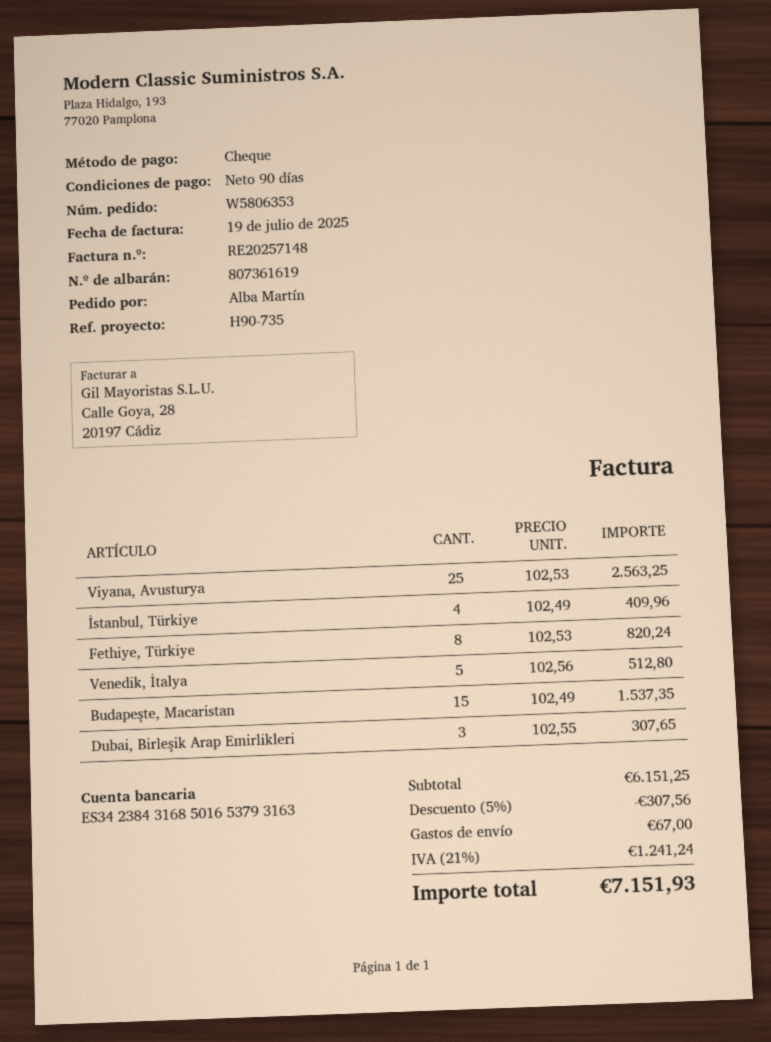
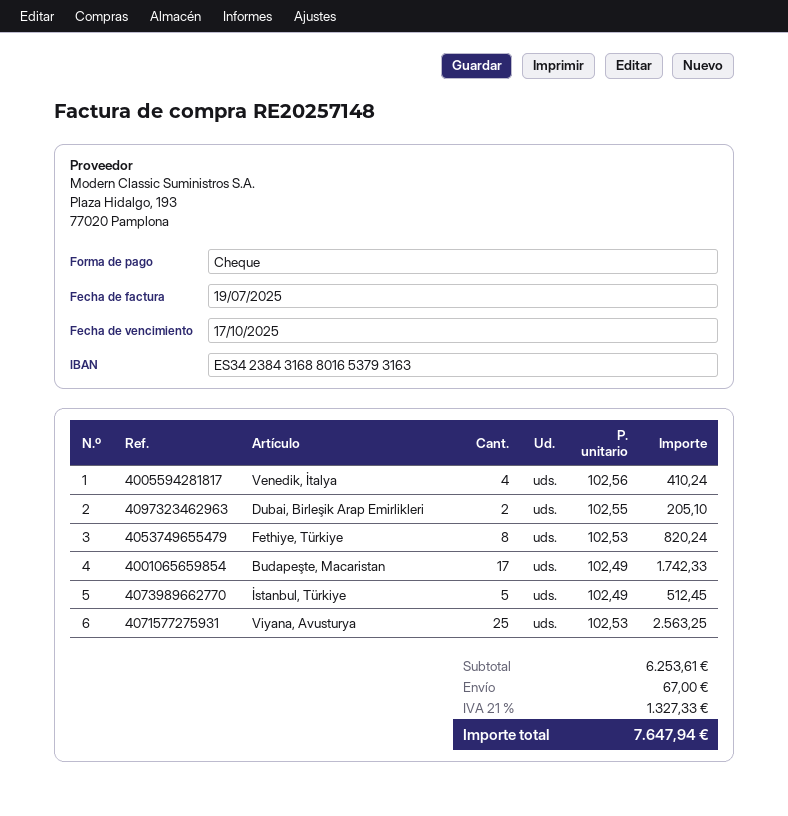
bank account: ES3423843168501653793163 -> ES3423843168801653793163
İstanbul, Türkiye: 4 x 102.49 = 409.96 -> 5 x 102.49 = 512.45
Venedik, İtalya: 5 x 102.56 = 512.80 -> 4 x 102.56 = 410.24
Budapeşte, Macaristan: 15 x 102.49 = 1537.35 -> 17 x 102.49 = 1742.33
Dubai, Birleşik Arap Emirlikleri: 3 x 102.55 = 307.65 -> 2 x 102.55 = 205.10
subtotal: 6151.25 -> 6253.61
discount: 5% = 307.56 -> none
tax: 21% = 1241.24 -> 21% = 1327.33
total: 7151.93 -> 7647.94

